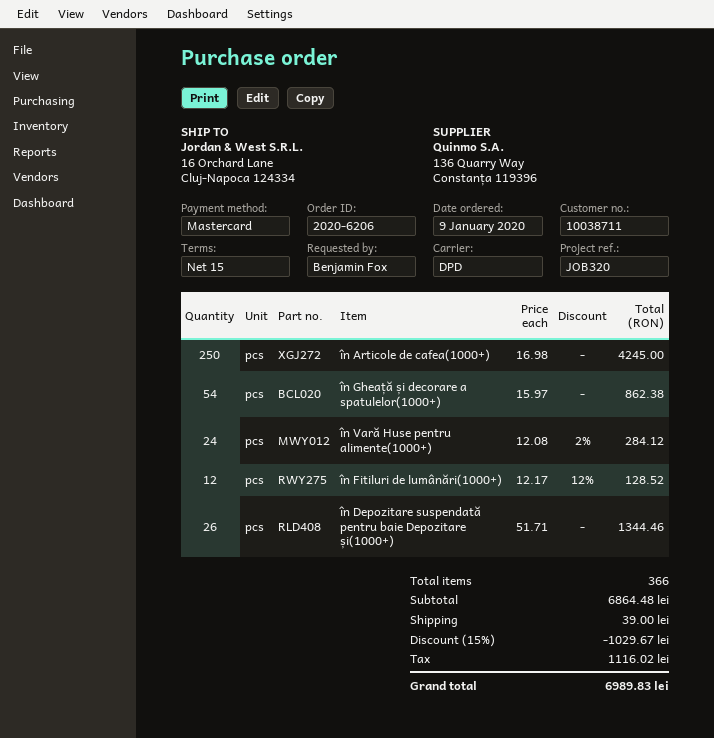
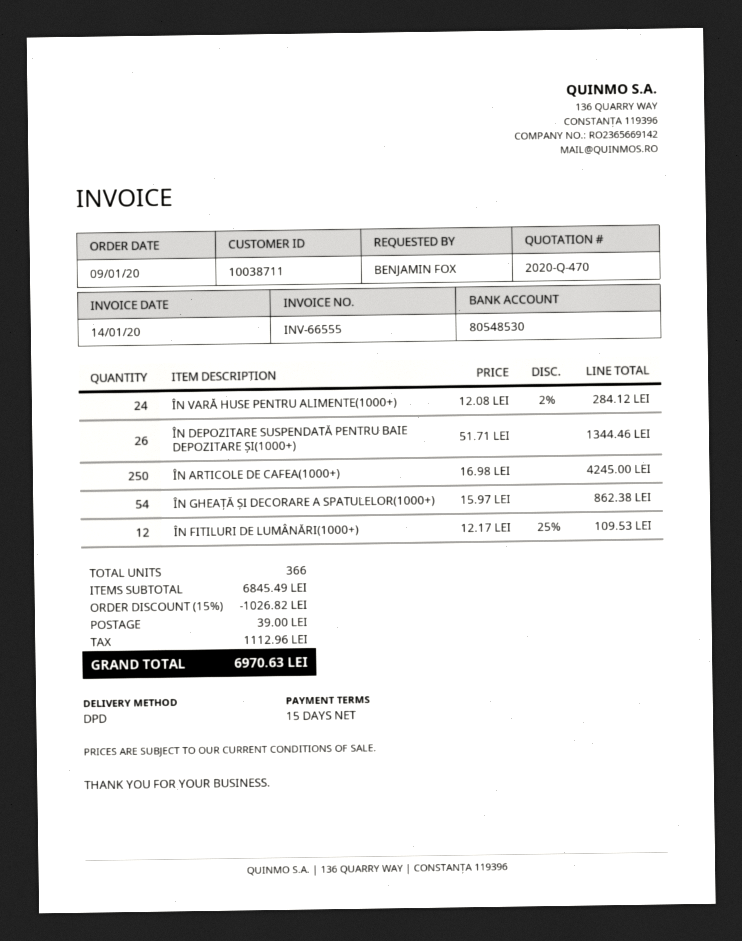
în Fitiluri de lumânări(1000+): 12 x 12.17 - 12% = 128.52 -> 12 x 12.17 - 25% = 109.53
subtotal: 6864.48 -> 6845.49
discount: 15% = 1029.67 -> 15% = 1026.82
tax: 1116.02 -> 1112.96
total: 6989.83 -> 6970.63

